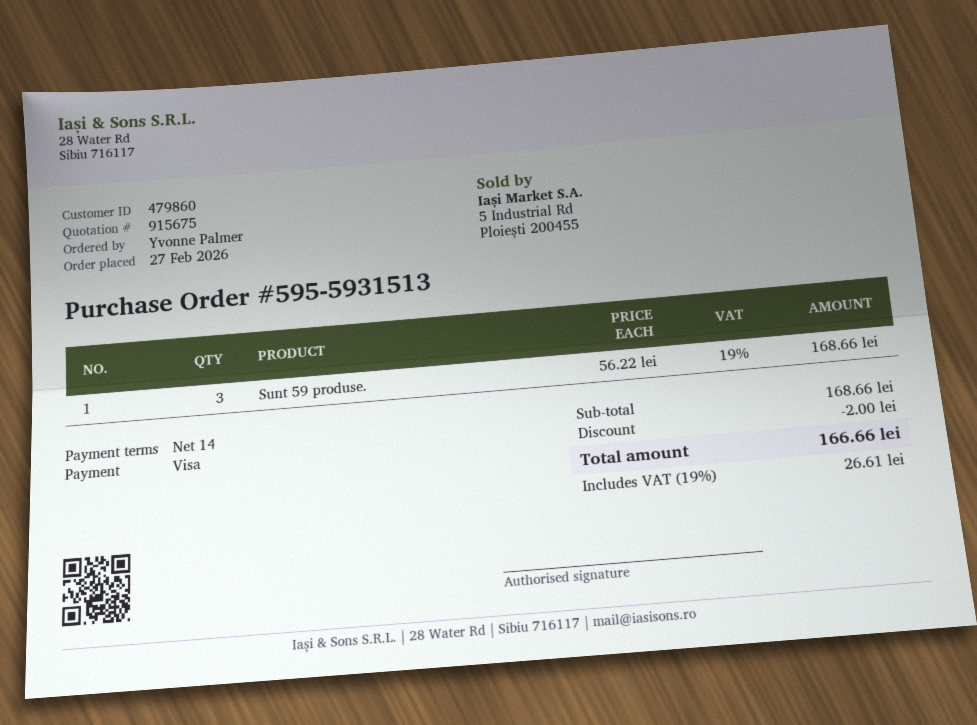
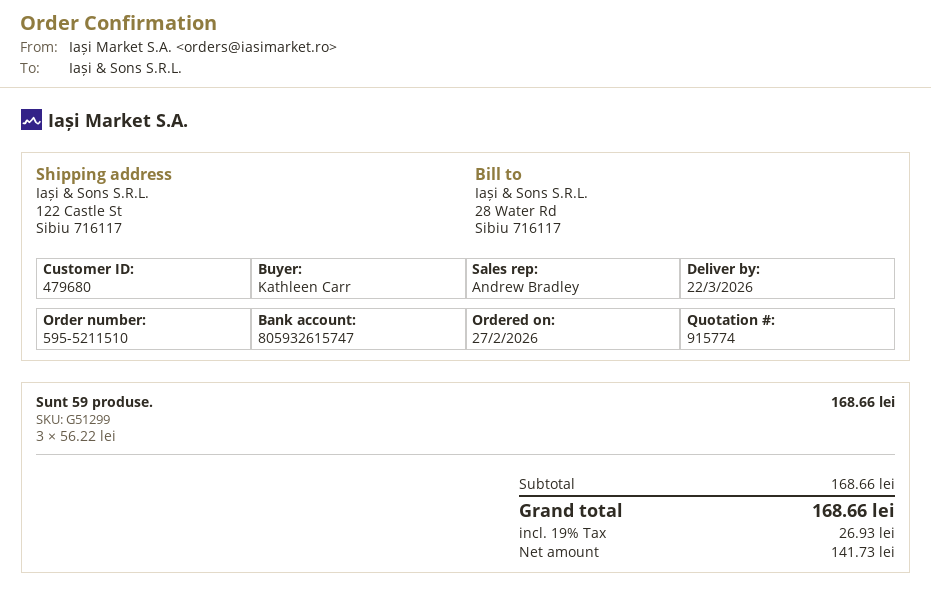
quote number: 915675 -> 915774
order number: 595-5931513 -> 595-5211510
customer number: 479860 -> 479680
ordered by: Yvonne Palmer -> Kathleen Carr
discount: 2.00 -> none
tax: 19% = 26.61 -> 19% = 26.93
total: 166.66 -> 168.66

